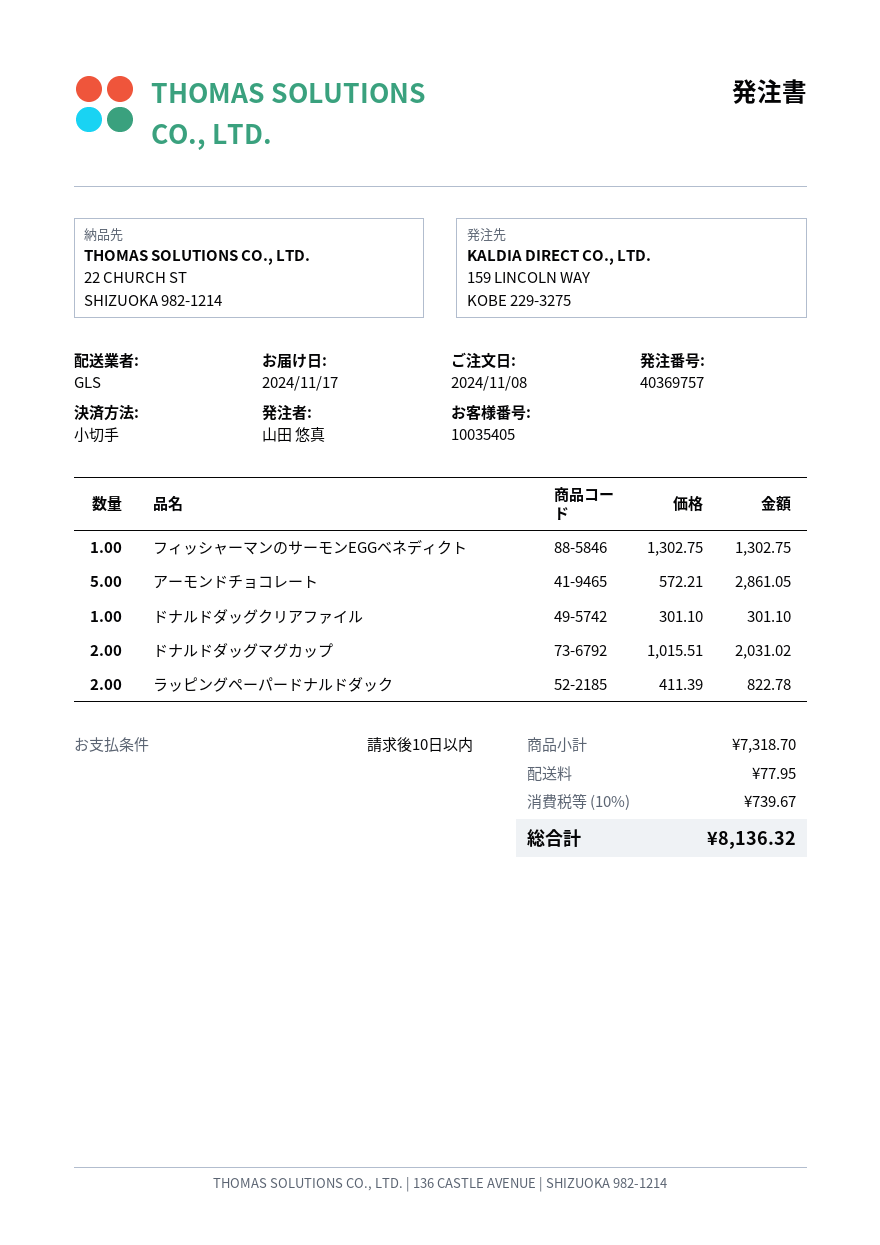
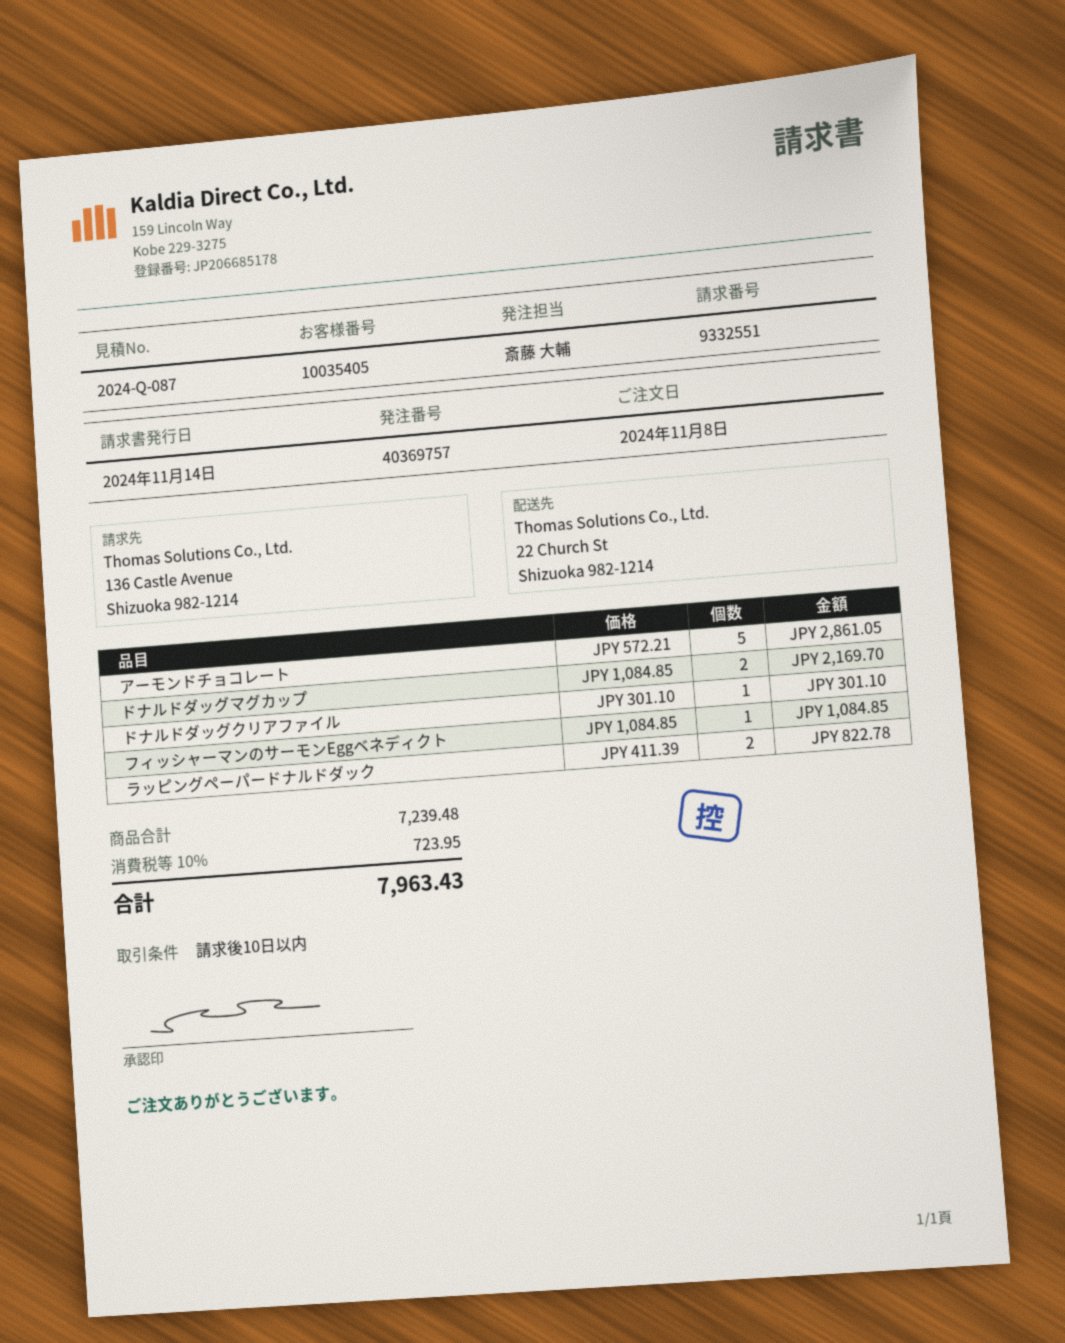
ordered by: 山田 悠真 -> 斎藤 大輔
フィッシャーマンのサーモンEGGベネディクト: 1 x 1302.75 = 1302.75 -> 1 x 1084.85 = 1084.85
ドナルドダッグマグカップ: 2 x 1015.51 = 2031.02 -> 2 x 1084.85 = 2169.70
subtotal: 7318.70 -> 7239.48
shipping: 77.95 -> none
tax: 10% = 739.67 -> 10% = 723.95
total: 8136.32 -> 7963.43

